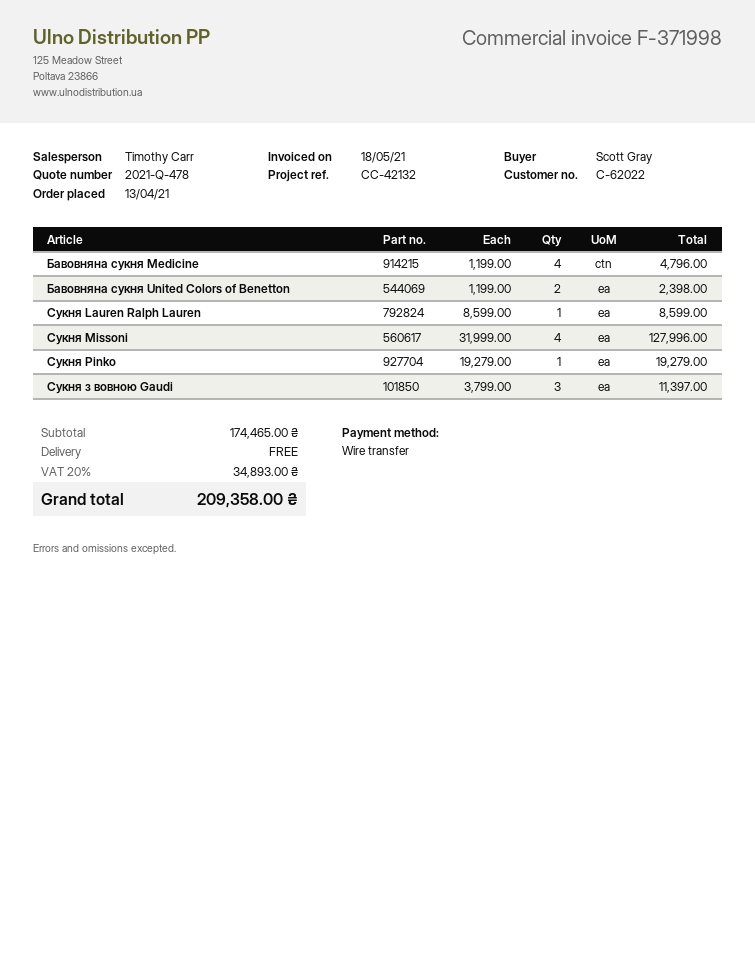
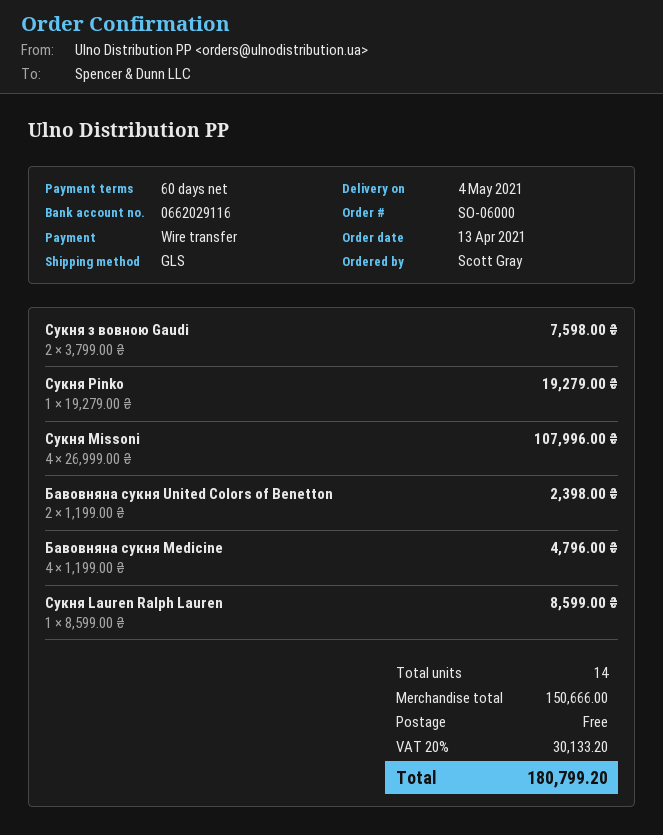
Сукня Missoni: 4 x 31999.00 = 127996.00 -> 4 x 26999.00 = 107996.00
Сукня з вовною Gaudi: 3 x 3799.00 = 11397.00 -> 2 x 3799.00 = 7598.00
subtotal: 174465.00 -> 150666.00
tax: 20% = 34893.00 -> 20% = 30133.20
total: 209358.00 -> 180799.20

